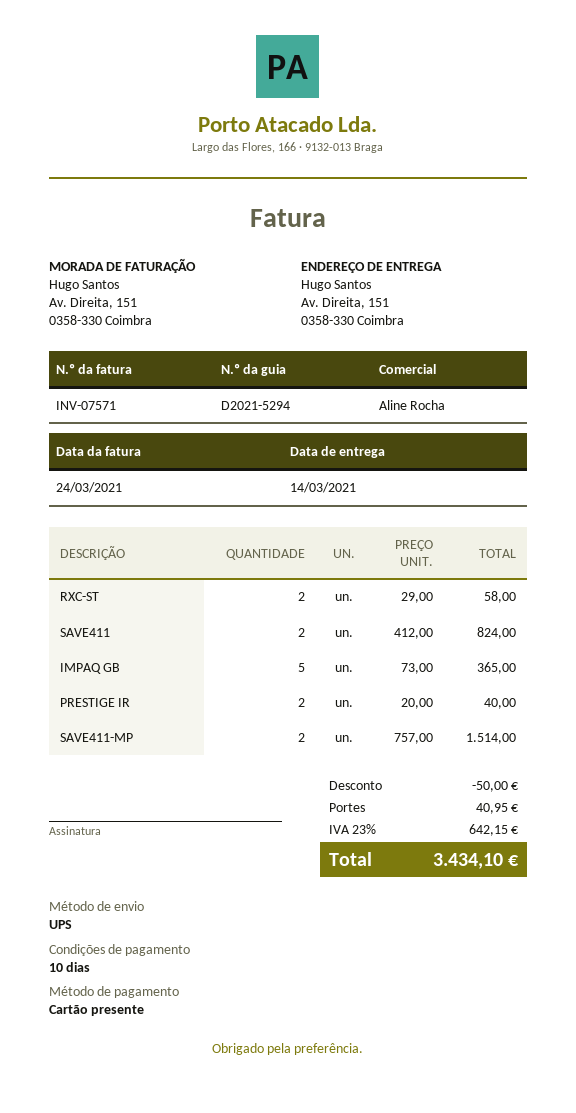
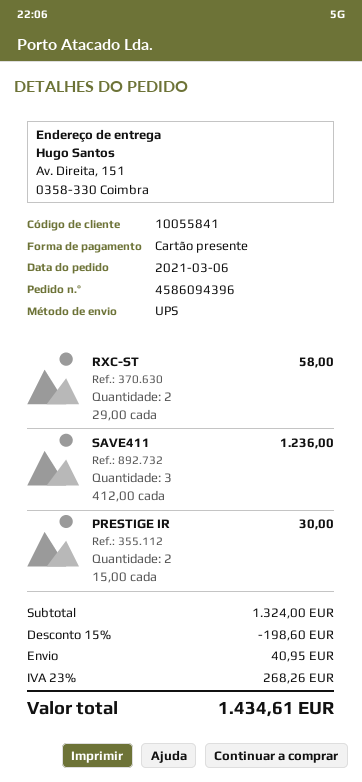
SAVE411: 2 x 412.00 = 824.00 -> 3 x 412.00 = 1236.00
IMPAQ GB: 5 x 73.00 = 365.00 -> none
PRESTIGE IR: 2 x 20.00 = 40.00 -> 2 x 15.00 = 30.00
SAVE411-MP: 2 x 757.00 = 1514.00 -> none
discount: 50.00 -> 198.60
tax: 23% = 642.15 -> 23% = 268.26
total: 3434.10 -> 1434.61

